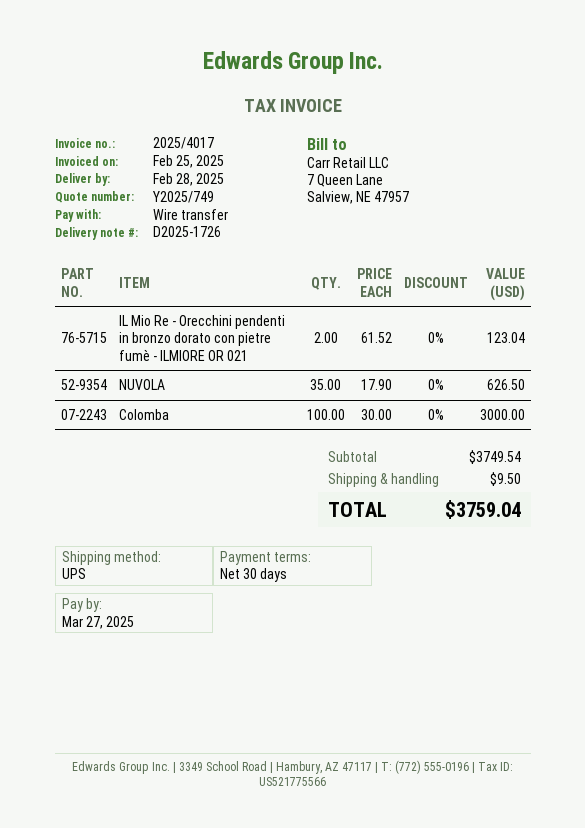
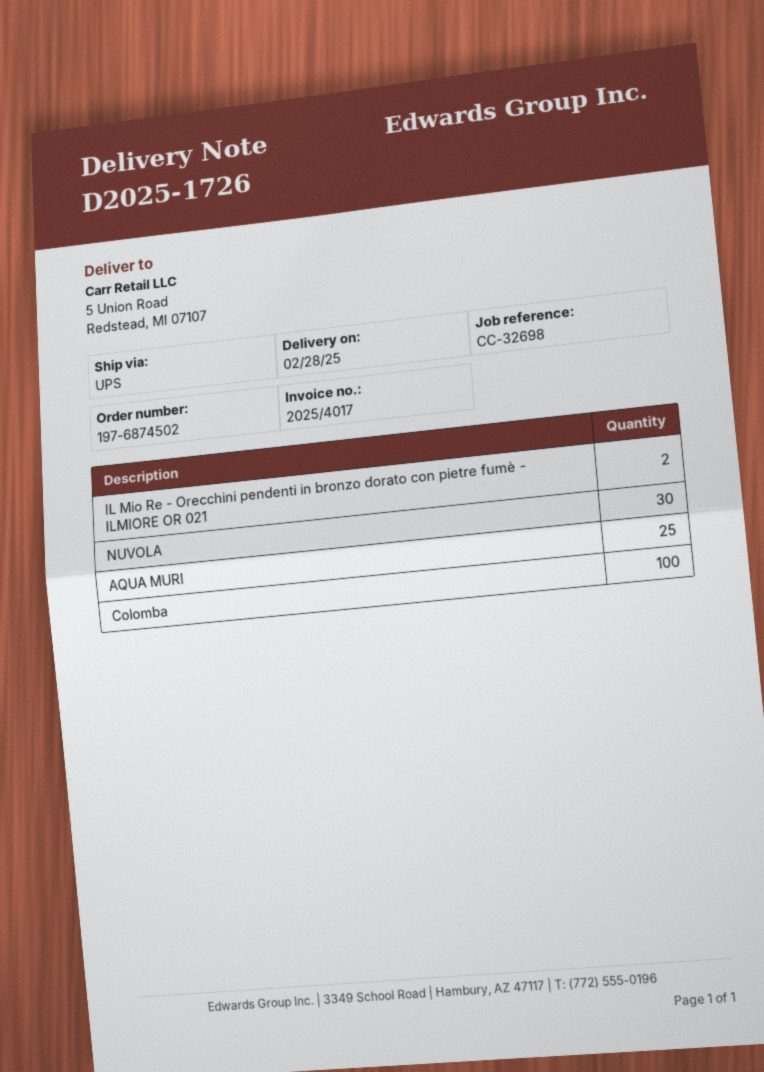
NUVOLA: 35 -> 30
AQUA MURI: none -> 25

